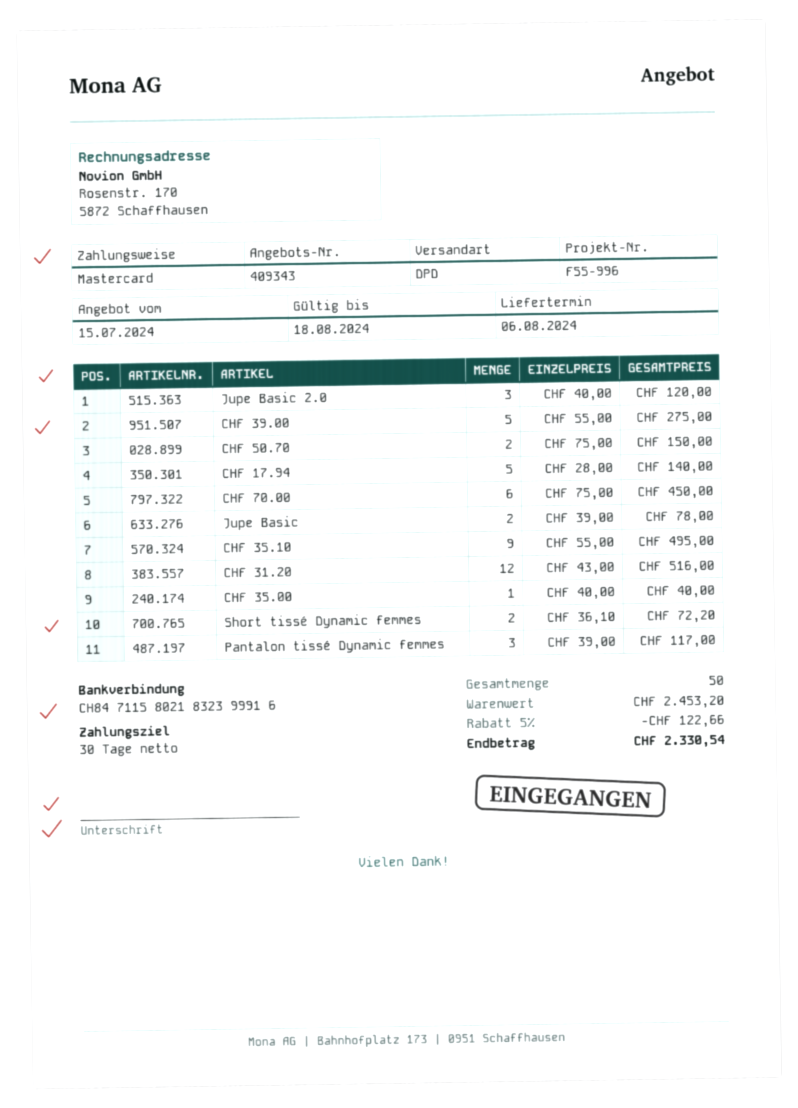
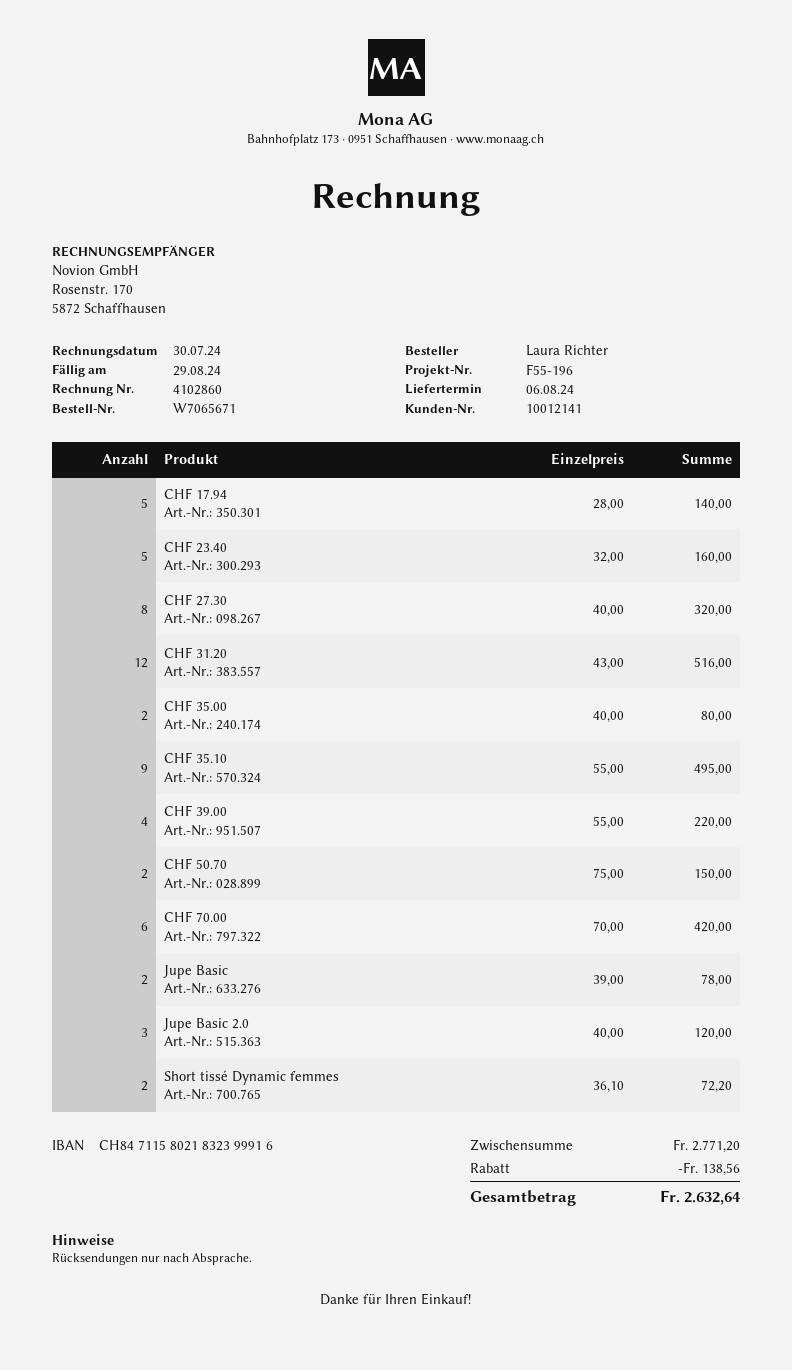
reference: F55-996 -> F55-196
CHF 39.00: 5 x 55.00 = 275.00 -> 4 x 55.00 = 220.00
CHF 70.00: 6 x 75.00 = 450.00 -> 6 x 70.00 = 420.00
CHF 35.00: 1 x 40.00 = 40.00 -> 2 x 40.00 = 80.00
Pantalon tissé Dynamic femmes: 3 x 39.00 = 117.00 -> none
CHF 23.40: none -> 5 x 32.00 = 160.00
CHF 27.30: none -> 8 x 40.00 = 320.00
subtotal: 2453.20 -> 2771.20
discount: 122.66 -> 138.56
total: 2330.54 -> 2632.64

